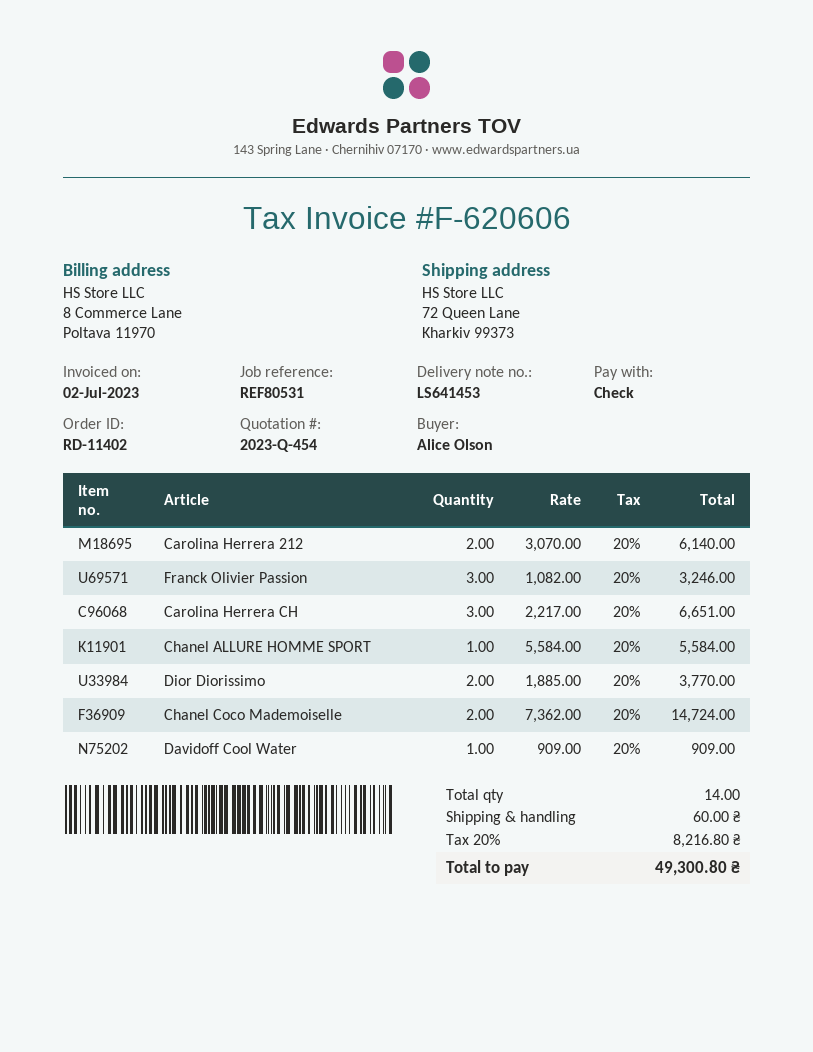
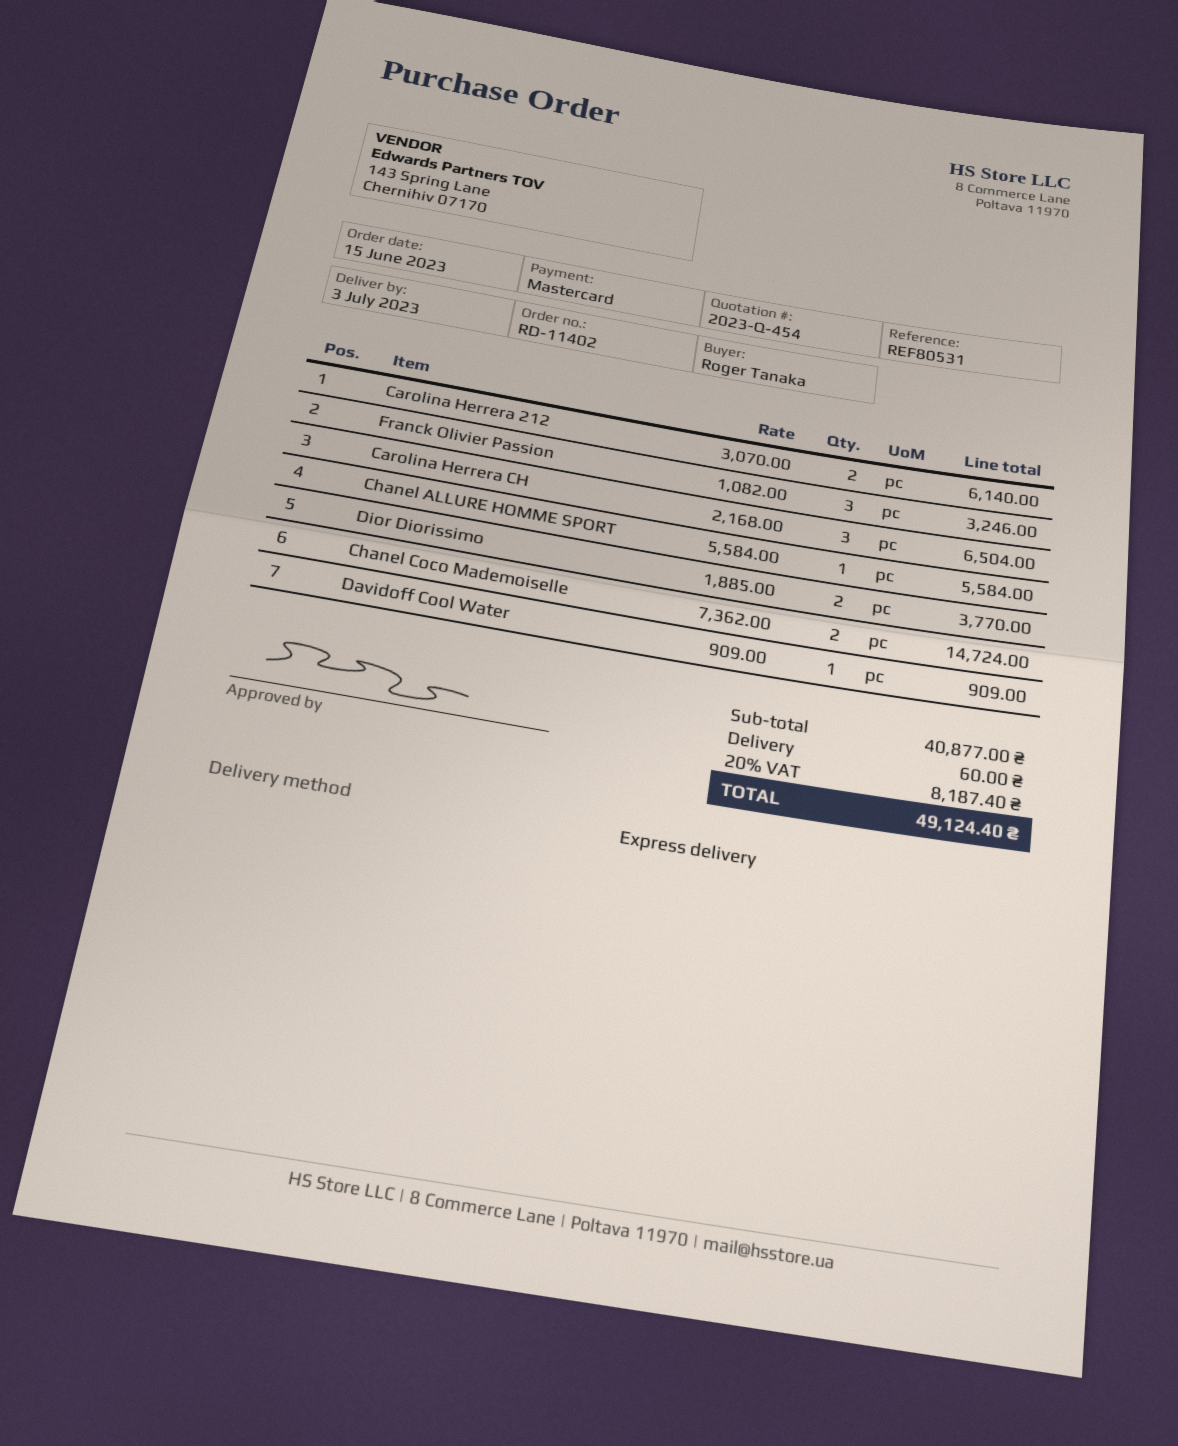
ordered by: Alice Olson -> Roger Tanaka
payment method: cheque -> Mastercard
Carolina Herrera CH: 3 x 2217.00 = 6651.00 -> 3 x 2168.00 = 6504.00
tax: 20% = 8216.80 -> 20% = 8187.40
total: 49300.80 -> 49124.40

